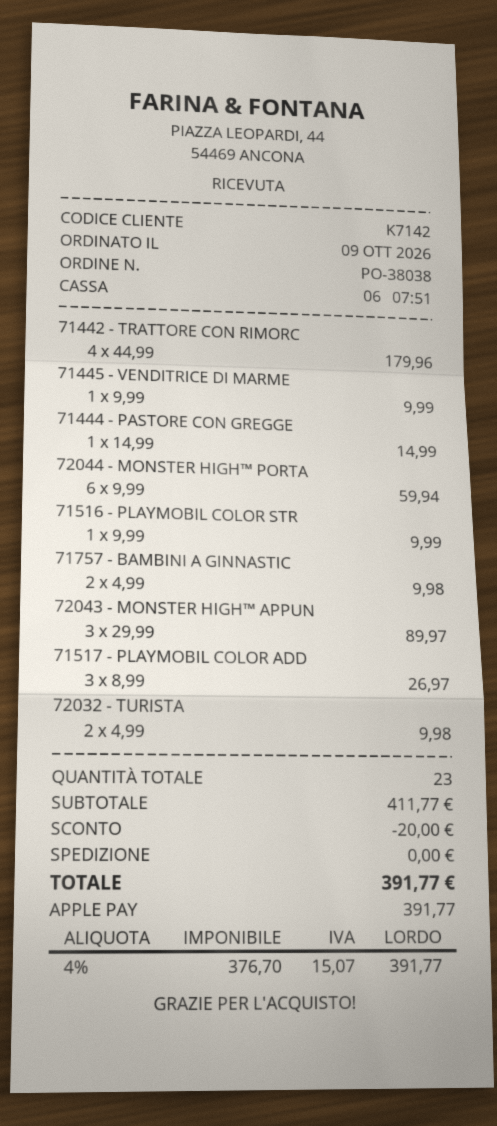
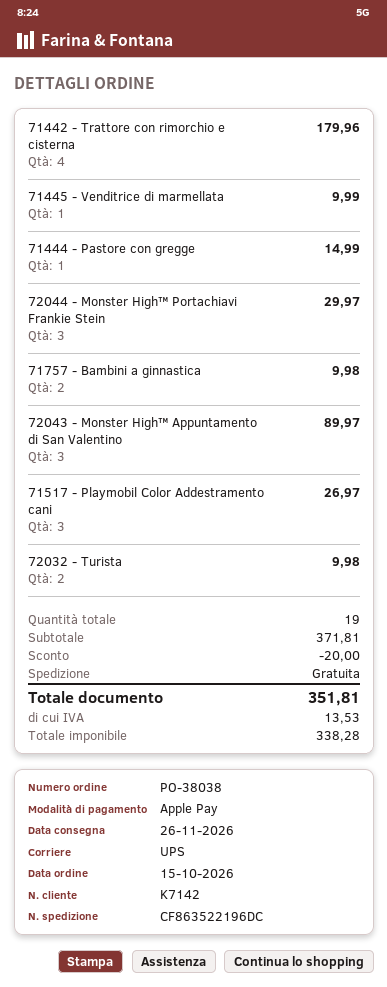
order date: 2026-10-09 -> 2026-10-15
72044 - MONSTER HIGH™ PORTA: 6 for 59.94 -> 3 for 29.97
71516 - PLAYMOBIL COLOR STR: 1 for 9.99 -> none
total quantity: 23 -> 19
subtotal: 411.77 -> 371.81
net: 376.70 -> 338.28
tax: 15.07 -> 13.53
total: 391.77 -> 351.81

